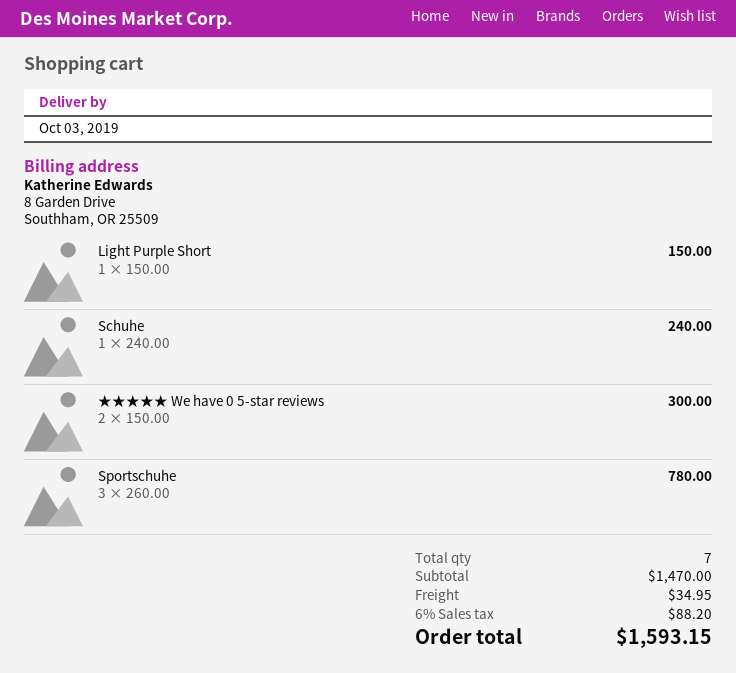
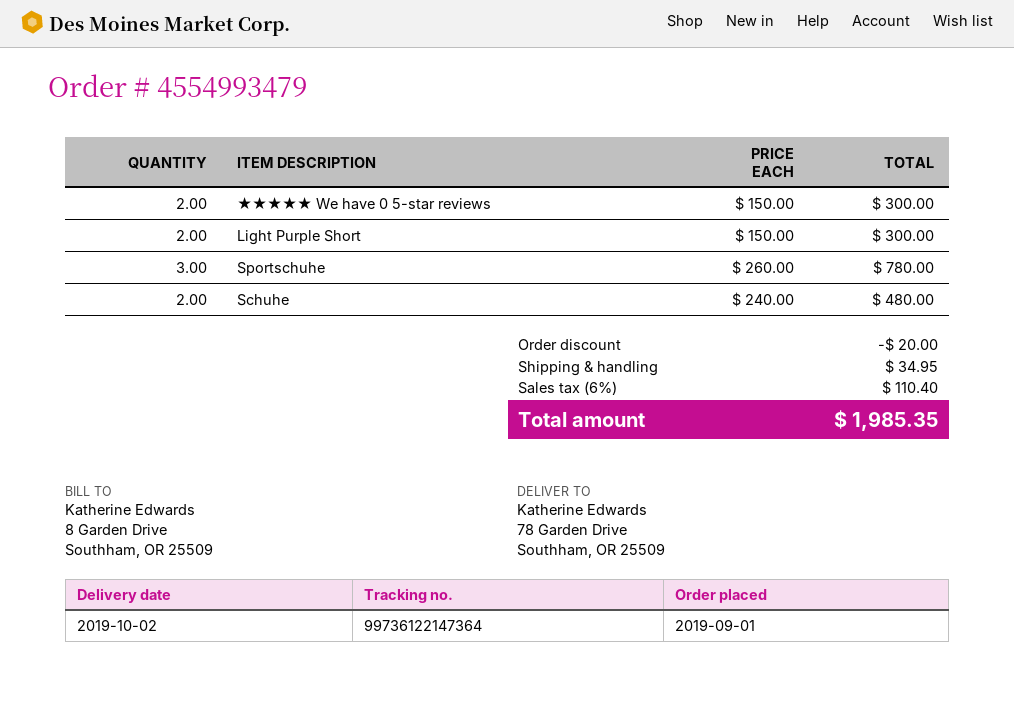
delivery date: 2019-10-03 -> 2019-10-02
Light Purple Short: 1 x 150.00 = 150.00 -> 2 x 150.00 = 300.00
Schuhe: 1 x 240.00 = 240.00 -> 2 x 240.00 = 480.00
discount: none -> 20.00
tax: 6% = 88.20 -> 6% = 110.40
total: 1593.15 -> 1985.35

